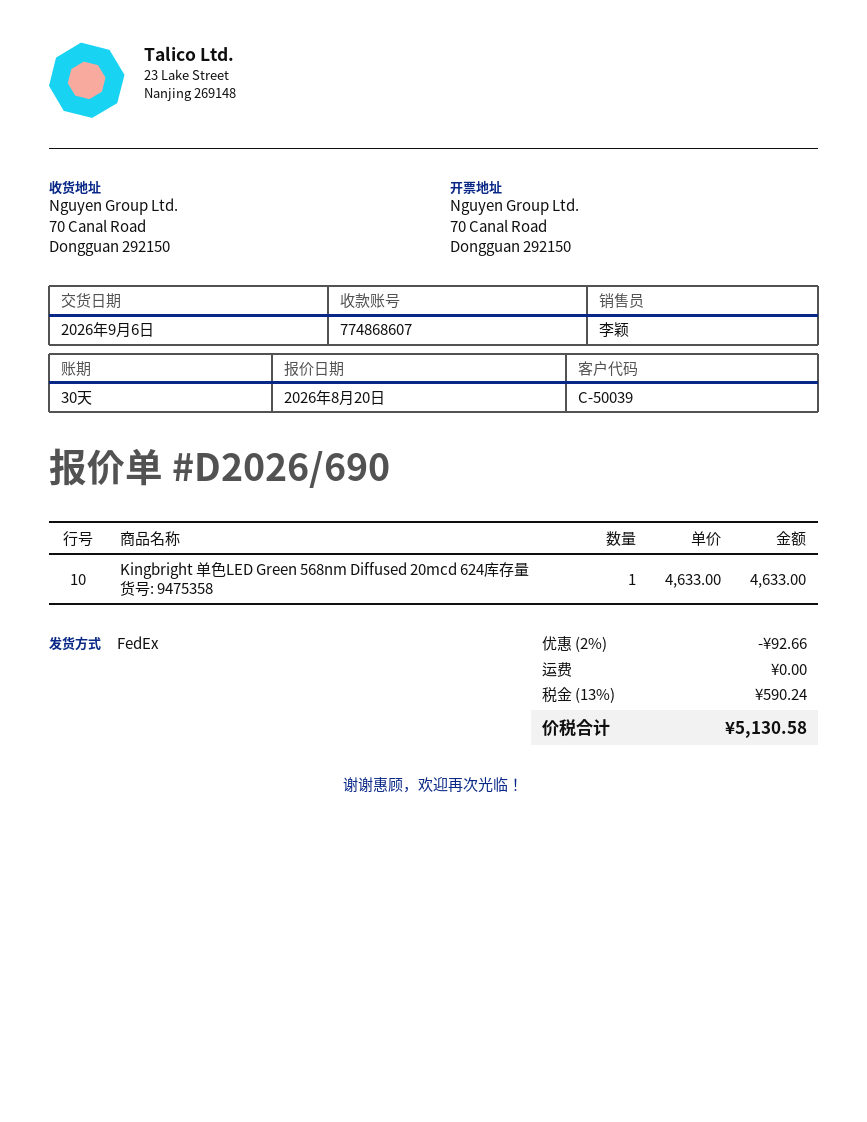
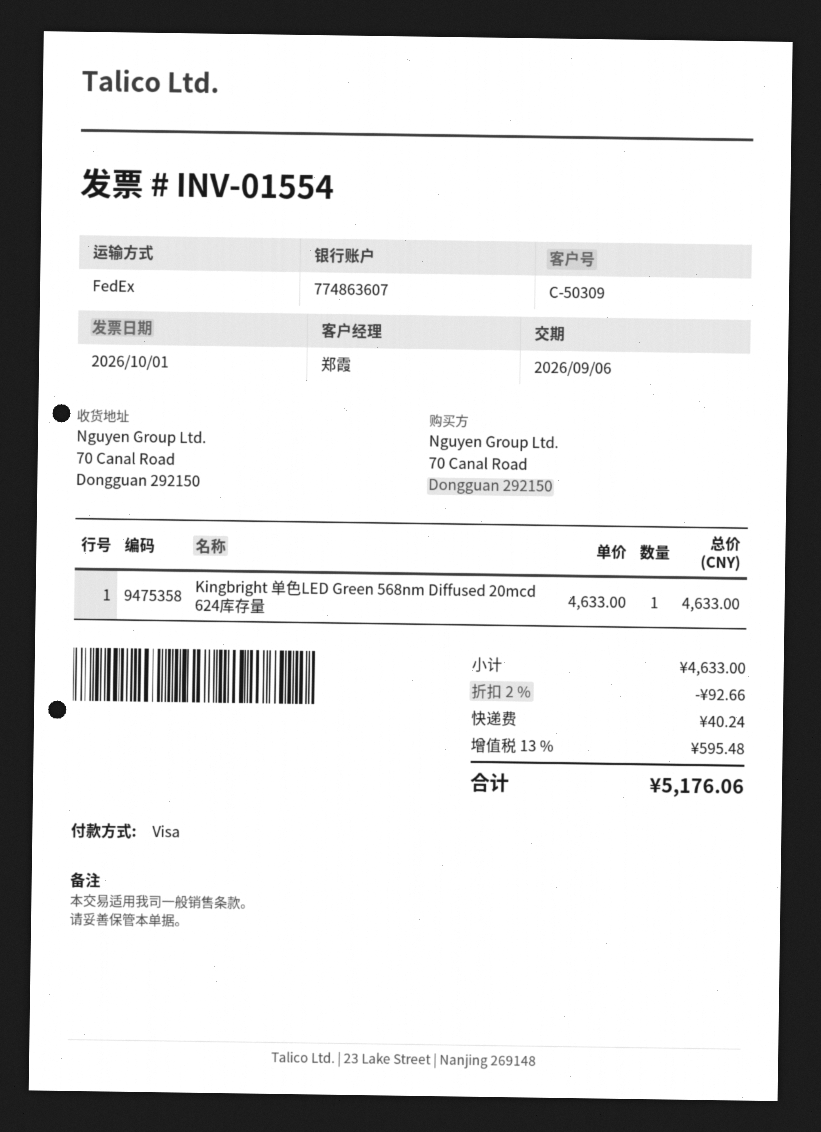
customer number: C-50039 -> C-50309
sales rep: 李颖 -> 郑霞
bank account: 774868607 -> 774863607
shipping: 0.00 -> 40.24
tax: 13% = 590.24 -> 13% = 595.48
total: 5130.58 -> 5176.06

